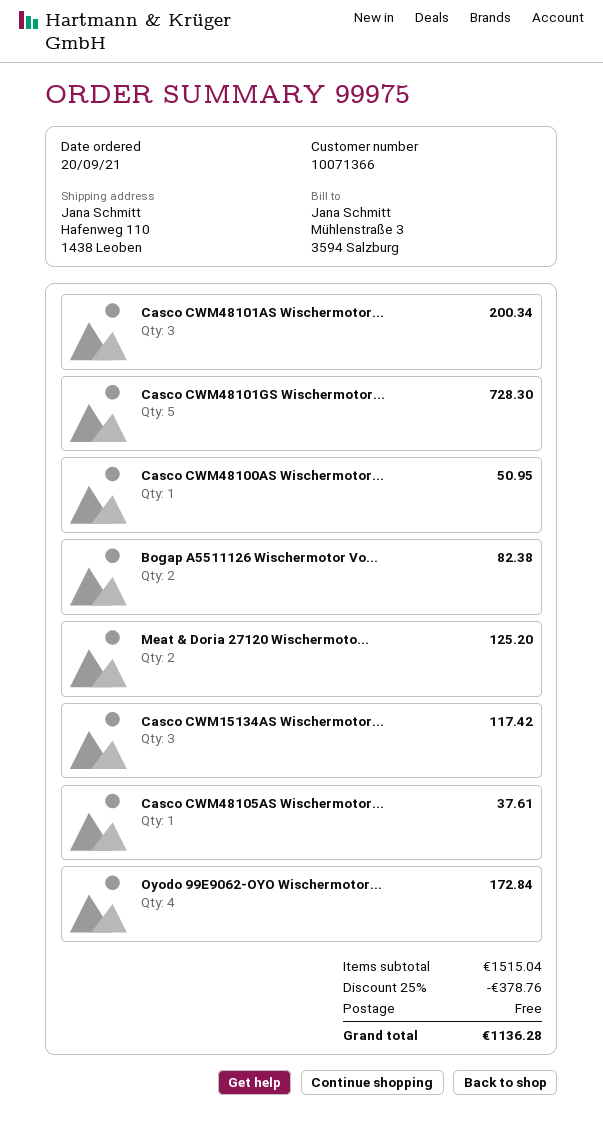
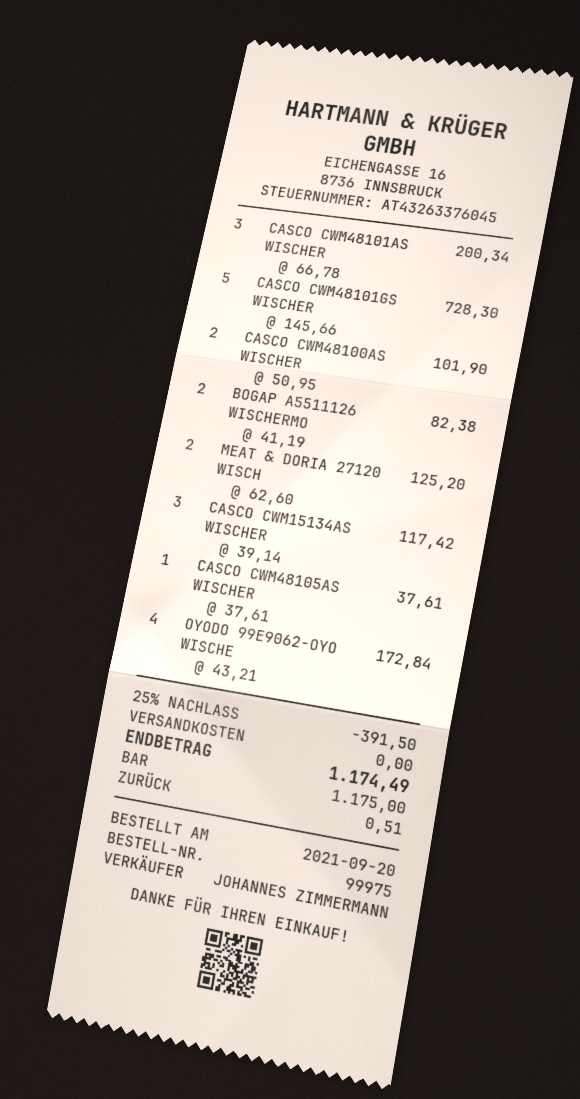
Casco CWM48100AS Wischermotor...: 1 for 50.95 -> 2 for 101.90
discount: 25% = 378.76 -> 25% = 391.50
total: 1136.28 -> 1174.49

